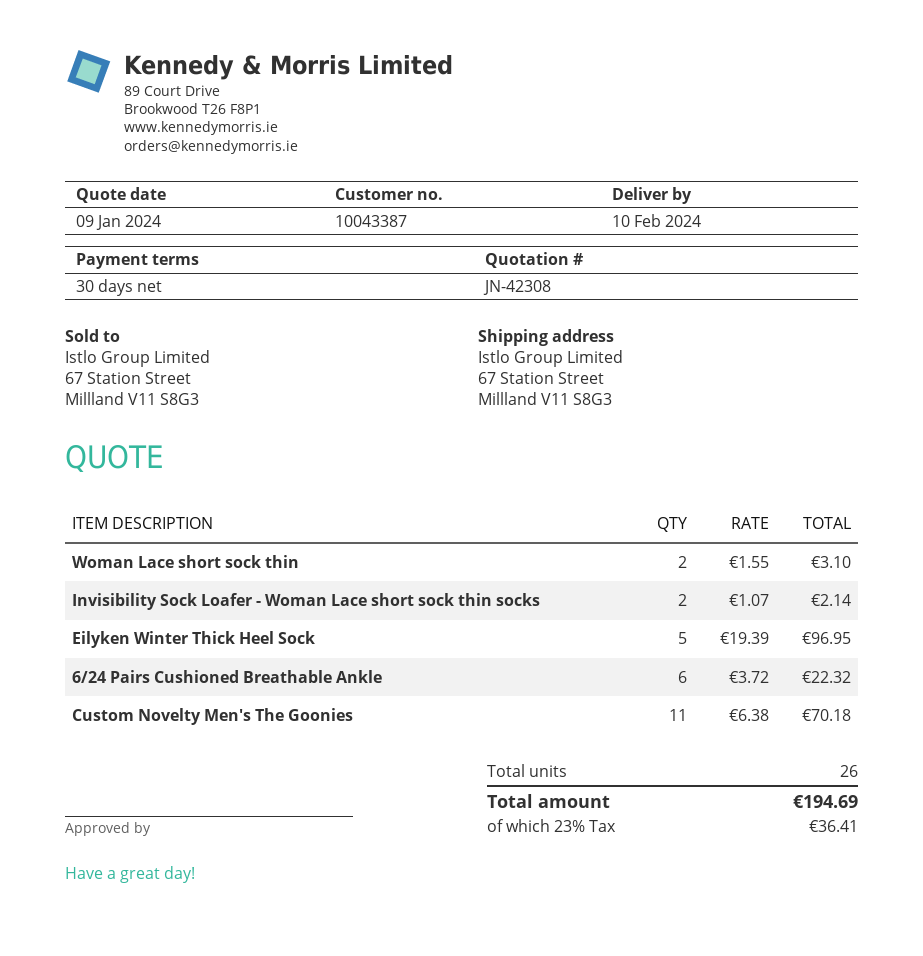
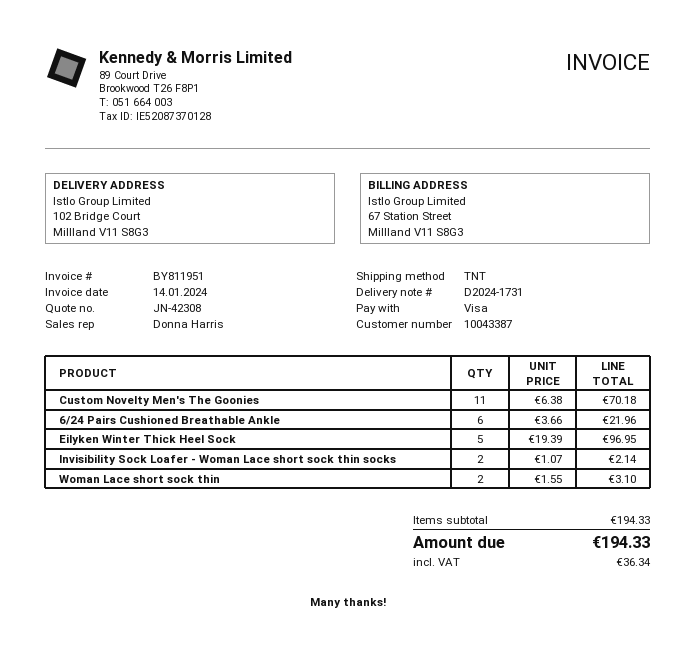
ship to: 67 Station Street, Millland V11 S8G3 -> 102 Bridge Court, Millland V11 S8G3
6/24 Pairs Cushioned Breathable Ankle: 6 x 3.72 = 22.32 -> 6 x 3.66 = 21.96
tax: 36.41 -> 36.34
total: 194.69 -> 194.33

